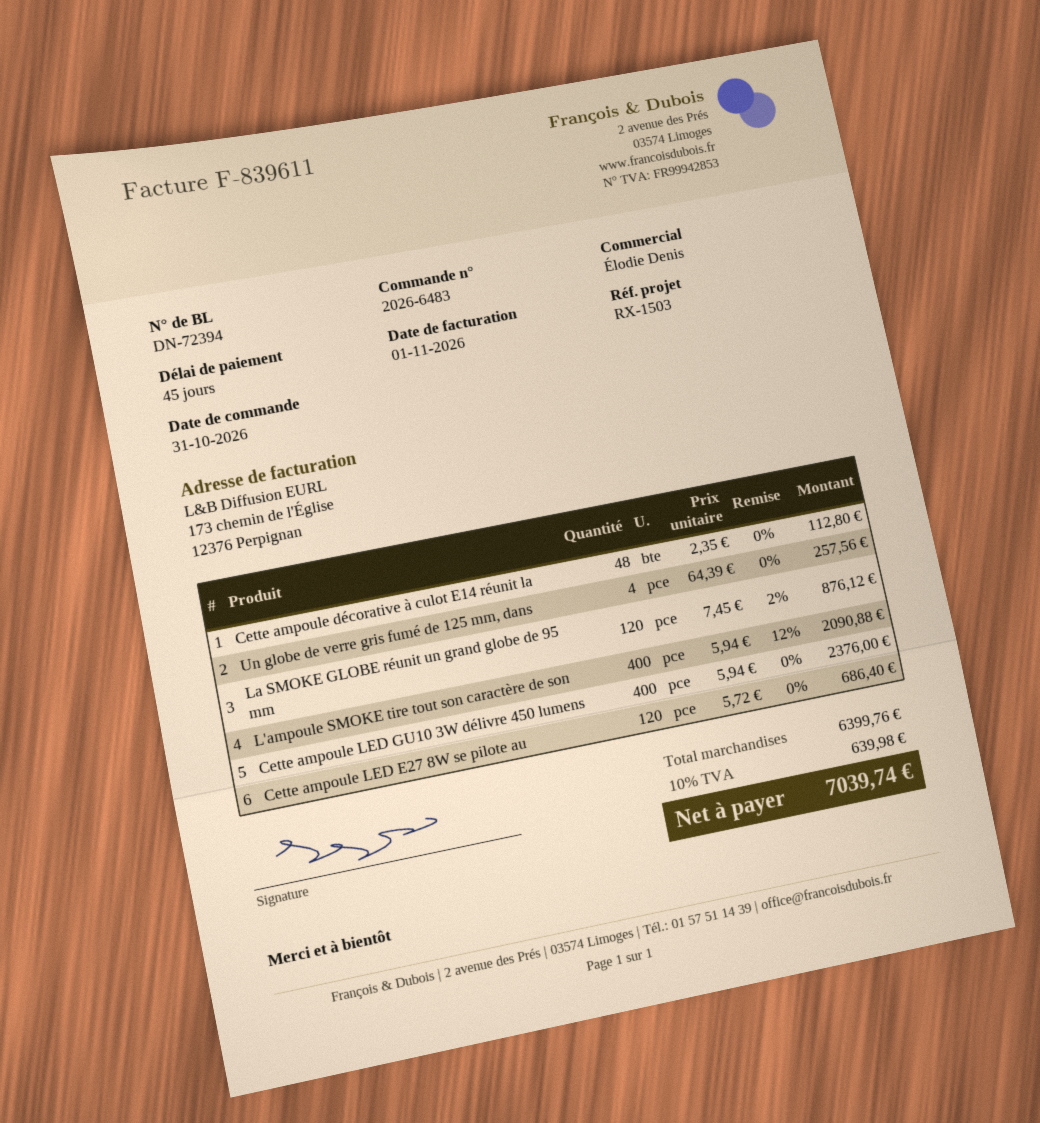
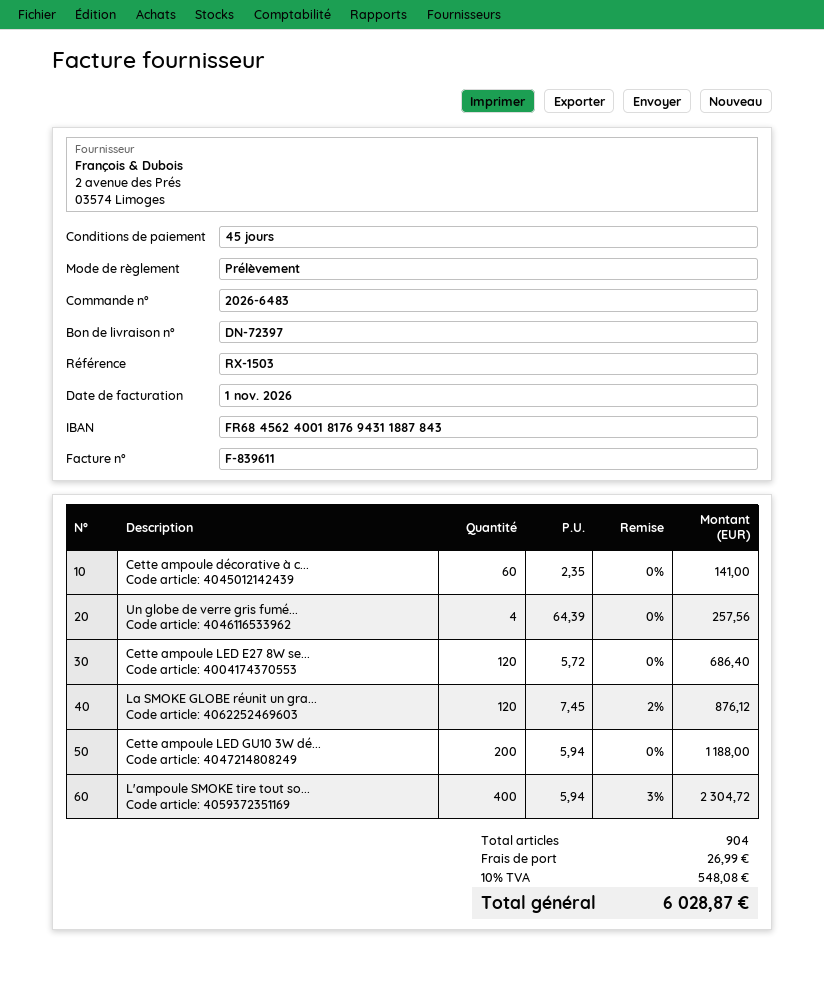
delivery note number: DN-72394 -> DN-72397
Cette ampoule décorative à culot E14 réunit la: 48 x 2.35 = 112.80 -> 60 x 2.35 = 141.00
L'ampoule SMOKE tire tout son caractère de son: 400 x 5.94 - 12% = 2090.88 -> 400 x 5.94 - 3% = 2304.72
Cette ampoule LED GU10 3W délivre 450 lumens: 400 x 5.94 = 2376.00 -> 200 x 5.94 = 1188.00
shipping: none -> 26.99
tax: 10% = 639.98 -> 10% = 548.08
total: 7039.74 -> 6028.87

